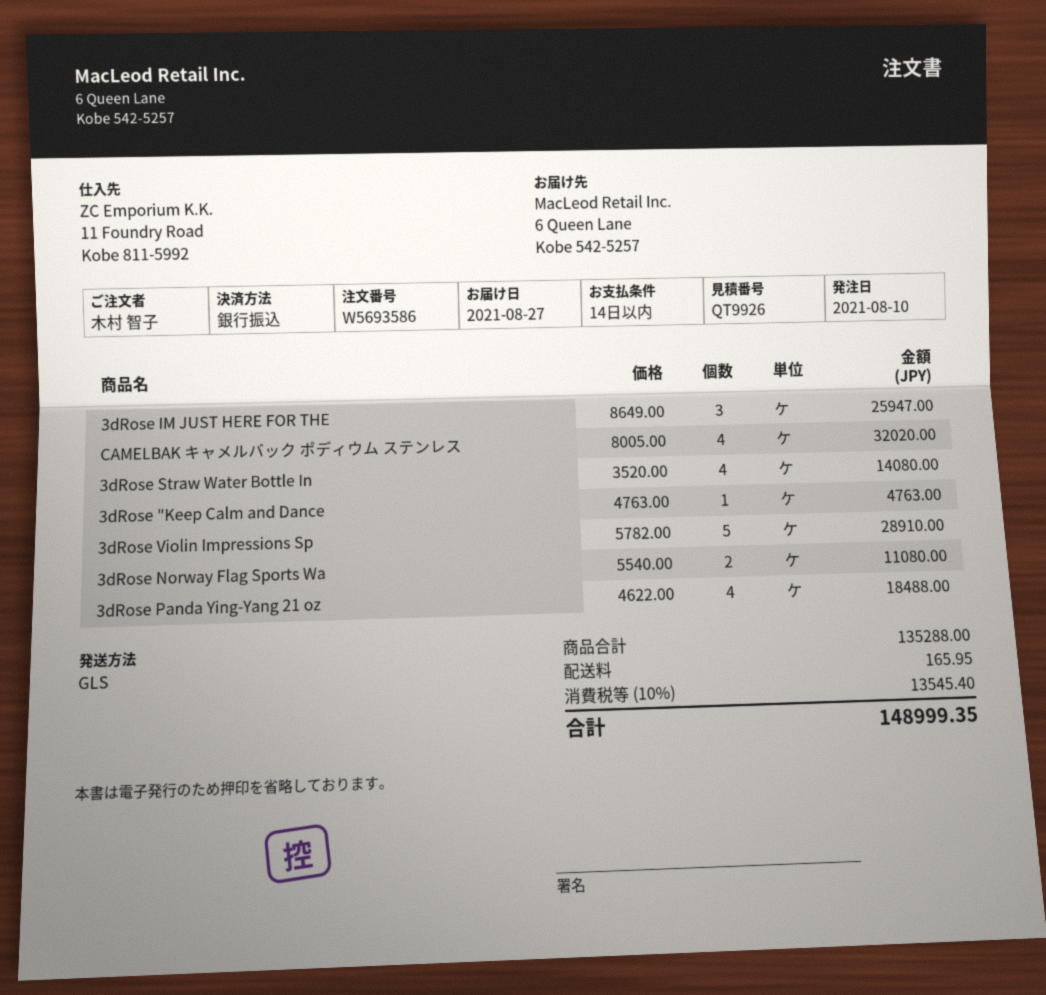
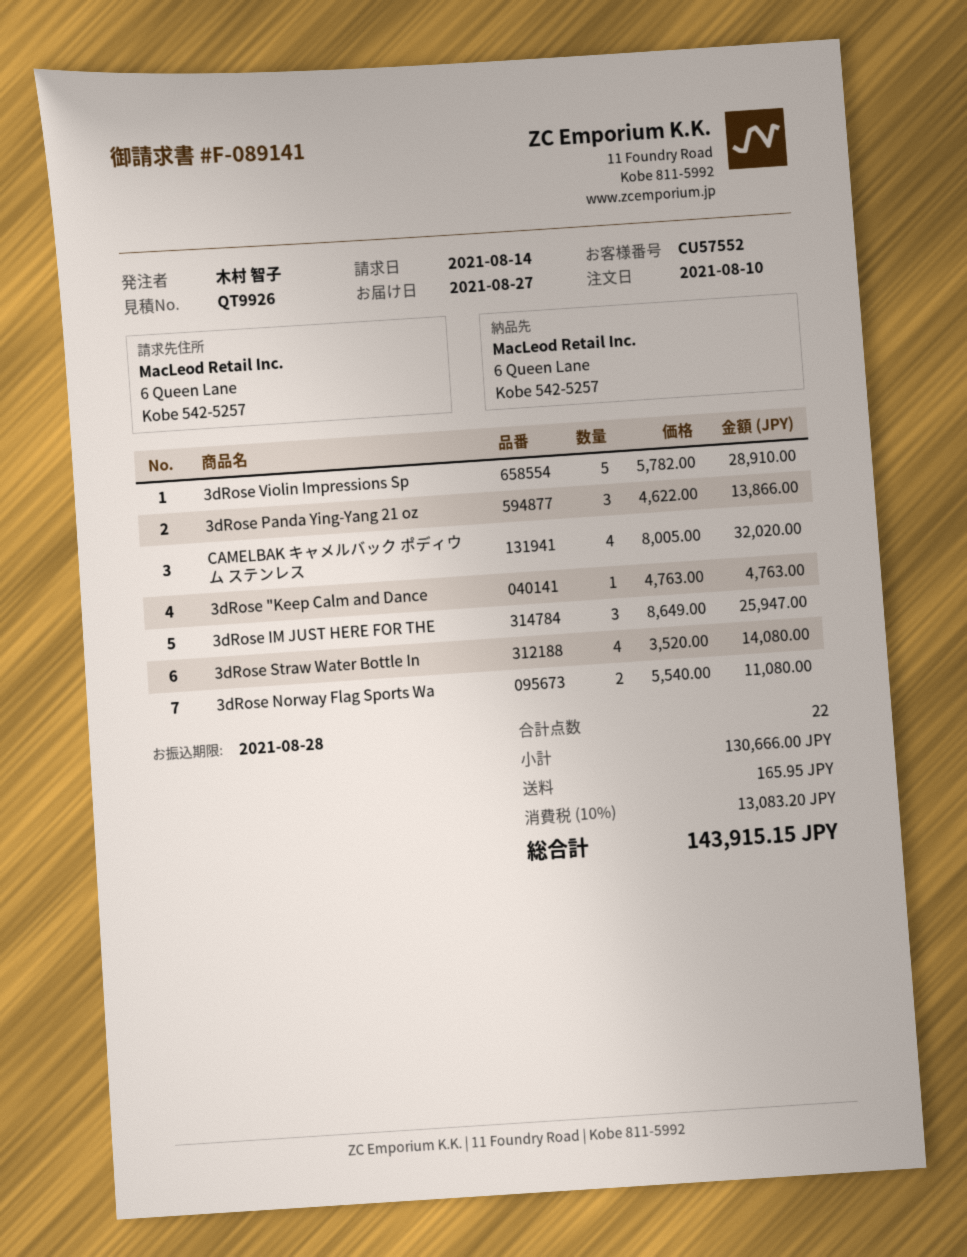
3dRose Panda Ying-Yang 21 oz: 4 x 4622.00 = 18488.00 -> 3 x 4622.00 = 13866.00
subtotal: 135288.00 -> 130666.00
tax: 10% = 13545.40 -> 10% = 13083.20
total: 148999.35 -> 143915.15

